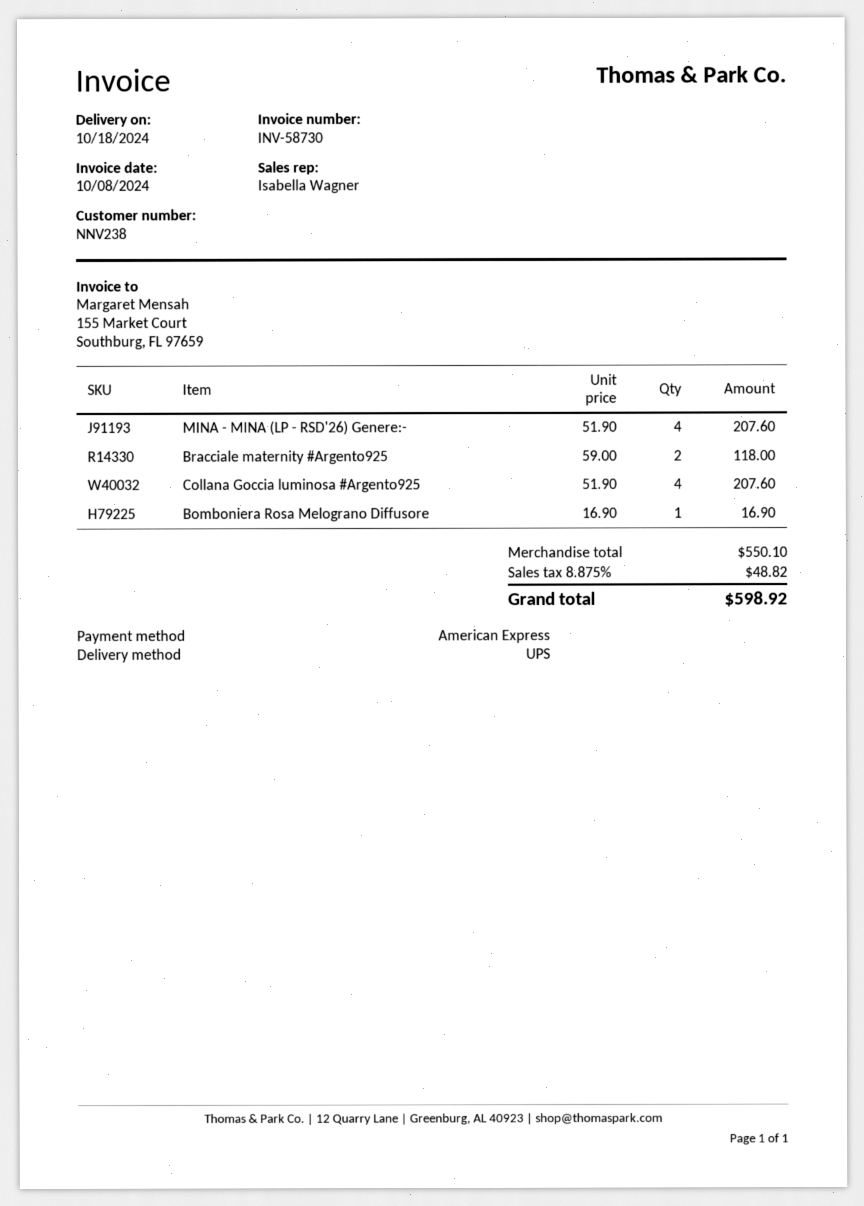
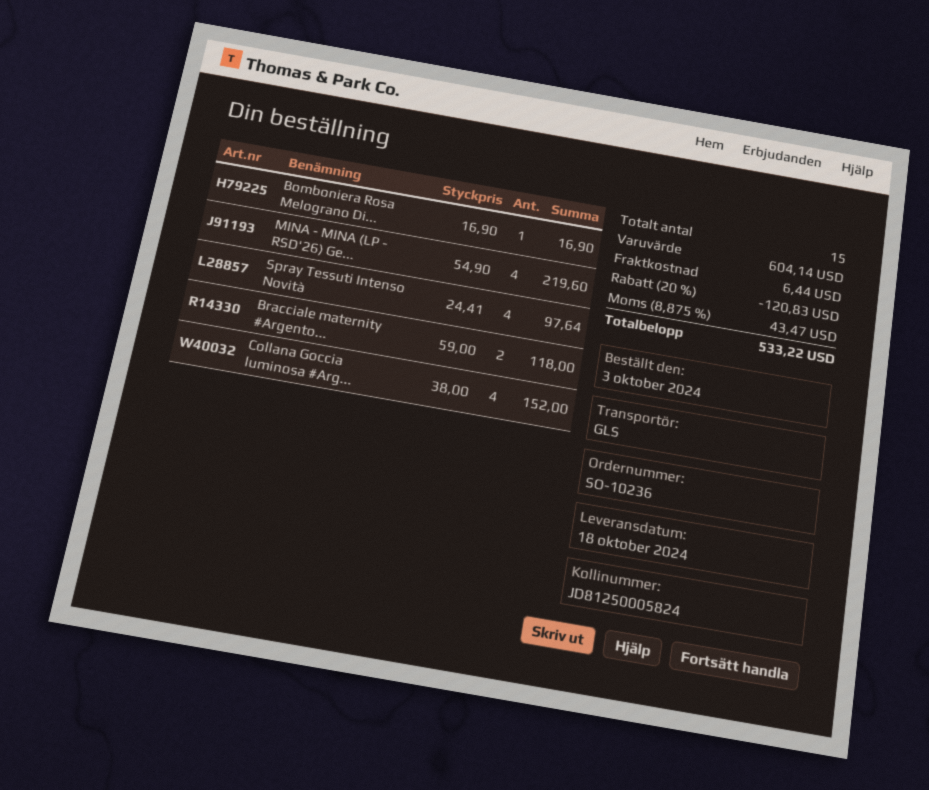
shipping method: UPS -> GLS
MINA - MINA (LP - RSD'26) Genere:-: 4 x 51.90 = 207.60 -> 4 x 54.90 = 219.60
Collana Goccia luminosa #Argento925: 4 x 51.90 = 207.60 -> 4 x 38.00 = 152.00
Spray Tessuti Intenso Novità: none -> 4 x 24.41 = 97.64
subtotal: 550.10 -> 604.14
discount: none -> 20% = 120.83
shipping: none -> 6.44
tax: 8.875% = 48.82 -> 8.875% = 43.47
total: 598.92 -> 533.22

